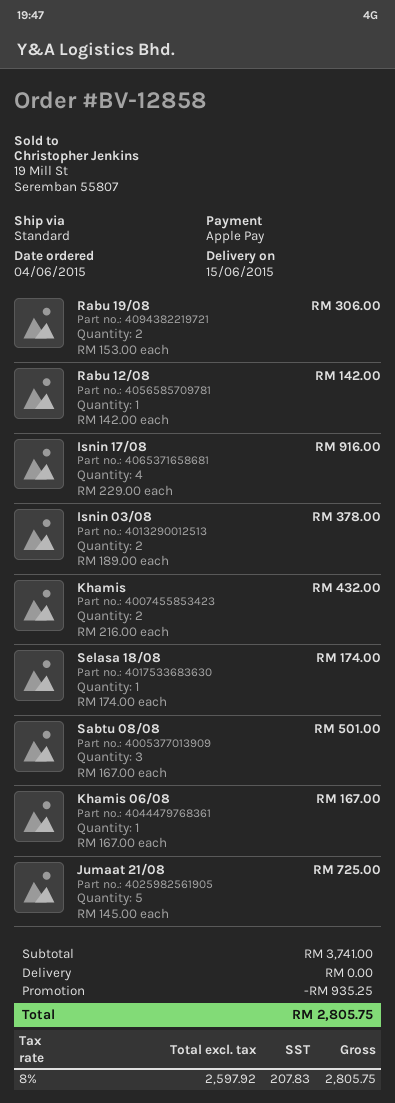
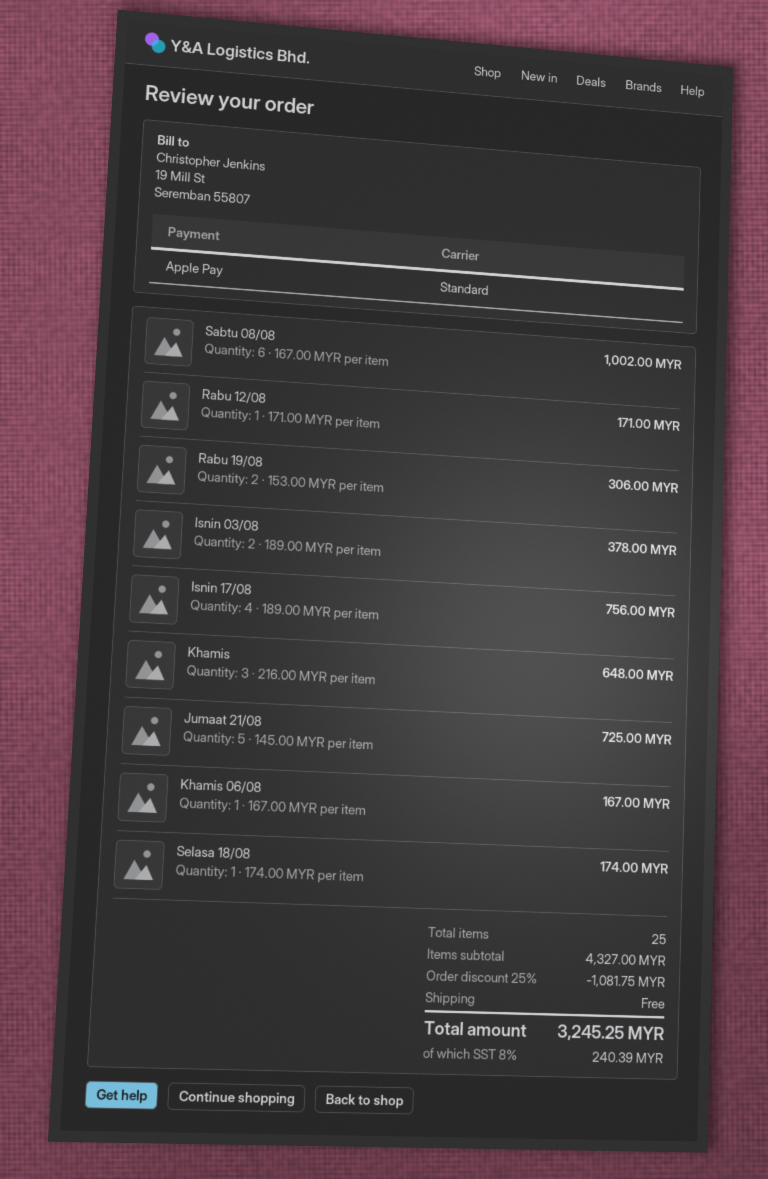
Rabu 12/08: 1 x 142.00 = 142.00 -> 1 x 171.00 = 171.00
Isnin 17/08: 4 x 229.00 = 916.00 -> 4 x 189.00 = 756.00
Khamis: 2 x 216.00 = 432.00 -> 3 x 216.00 = 648.00
Sabtu 08/08: 3 x 167.00 = 501.00 -> 6 x 167.00 = 1002.00
subtotal: 3741.00 -> 4327.00
discount: 935.25 -> 1081.75
tax: 8% = 207.83 -> 8% = 240.39
total: 2805.75 -> 3245.25

